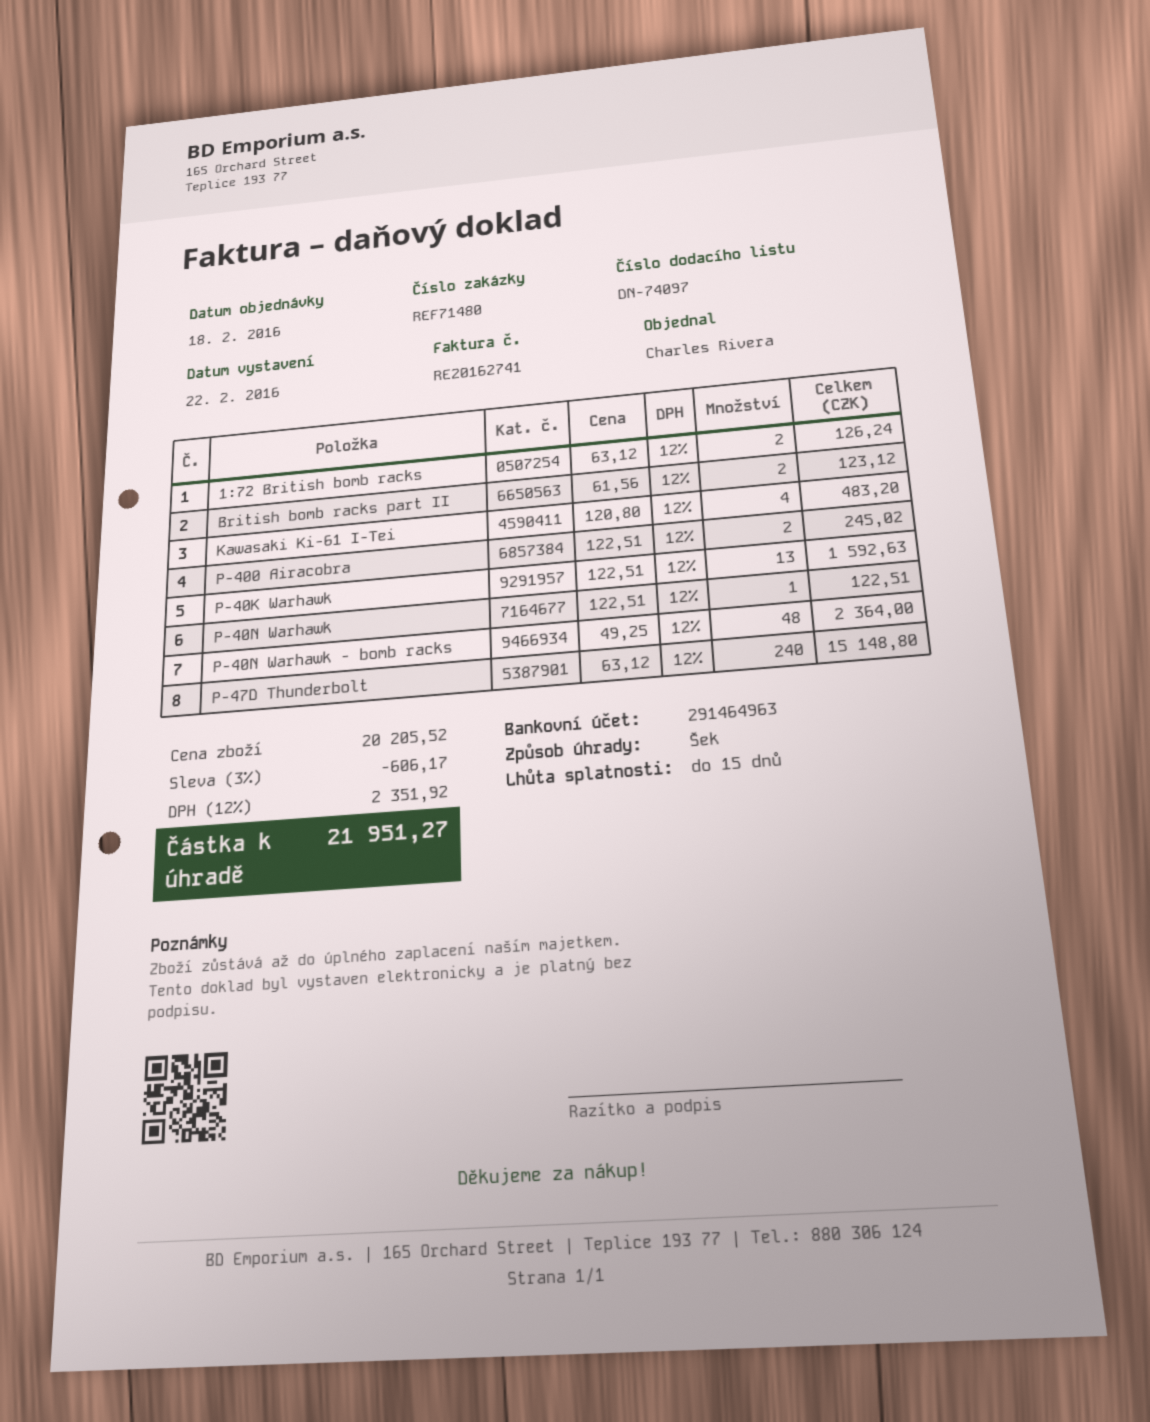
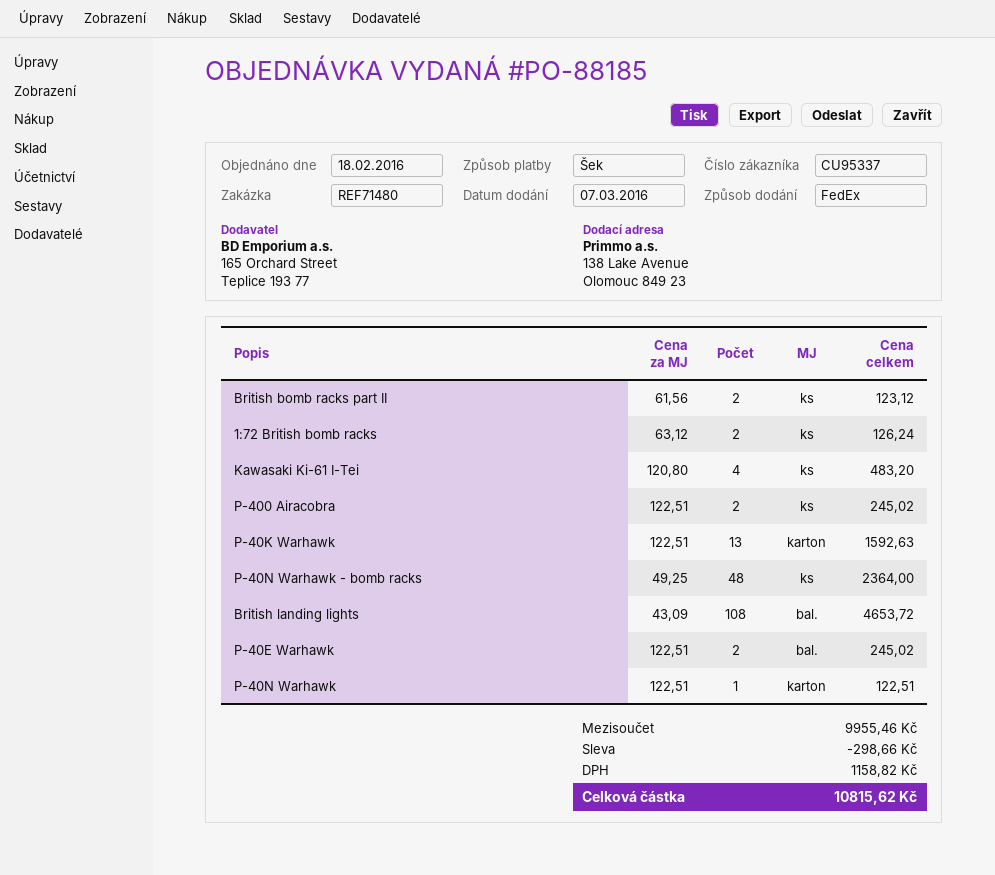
P-47D Thunderbolt: 240 x 63.12 = 15148.80 -> none
British landing lights: none -> 108 x 43.09 = 4653.72
P-40E Warhawk: none -> 2 x 122.51 = 245.02
subtotal: 20205.52 -> 9955.46
discount: 606.17 -> 298.66
tax: 2351.92 -> 1158.82
total: 21951.27 -> 10815.62

